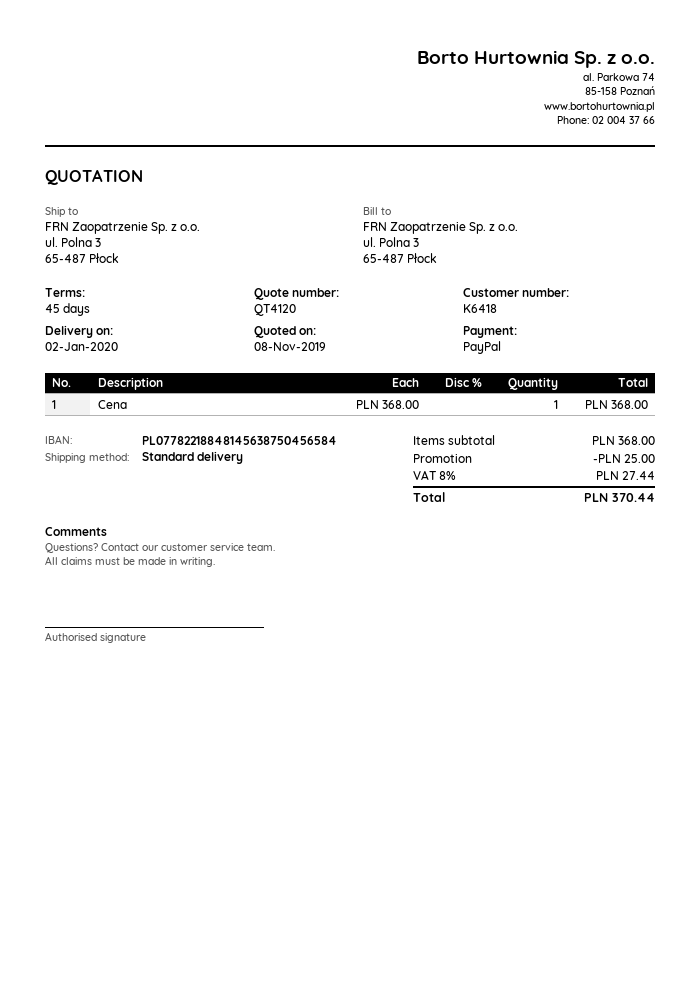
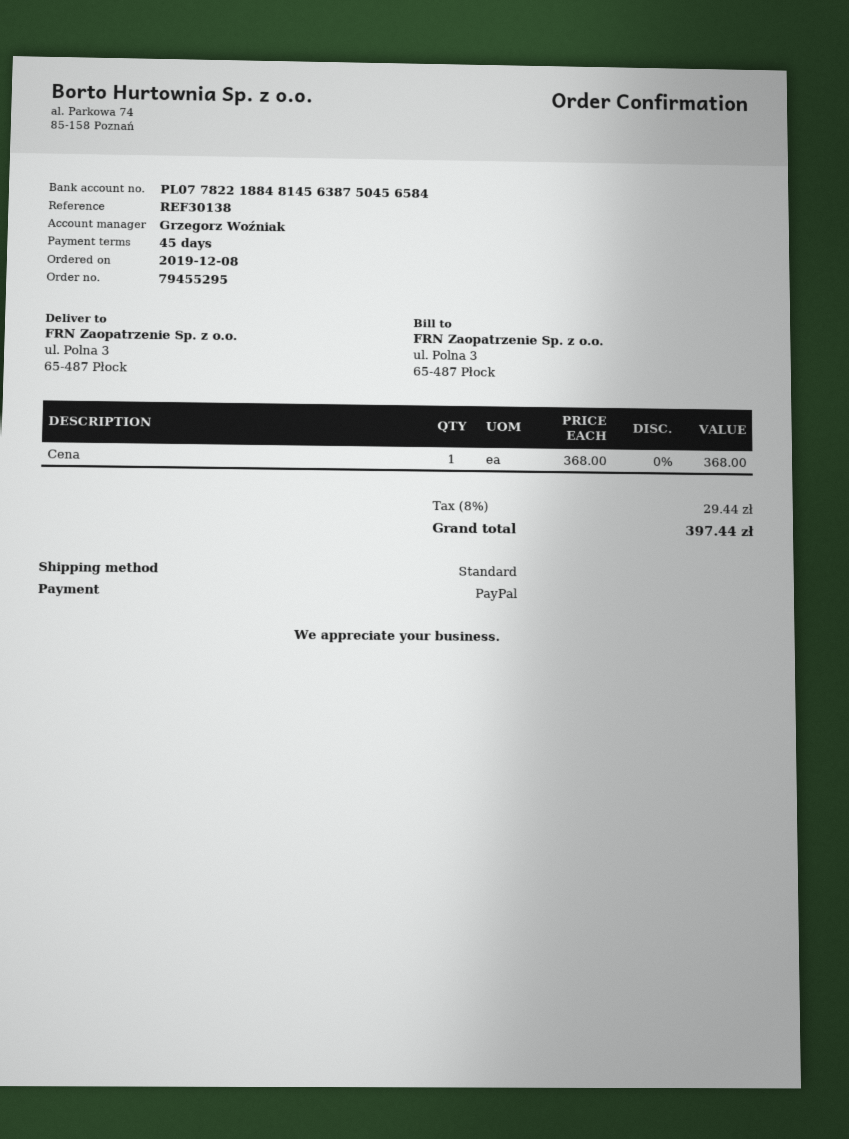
discount: 25.00 -> none
tax: 8% = 27.44 -> 8% = 29.44
total: 370.44 -> 397.44

